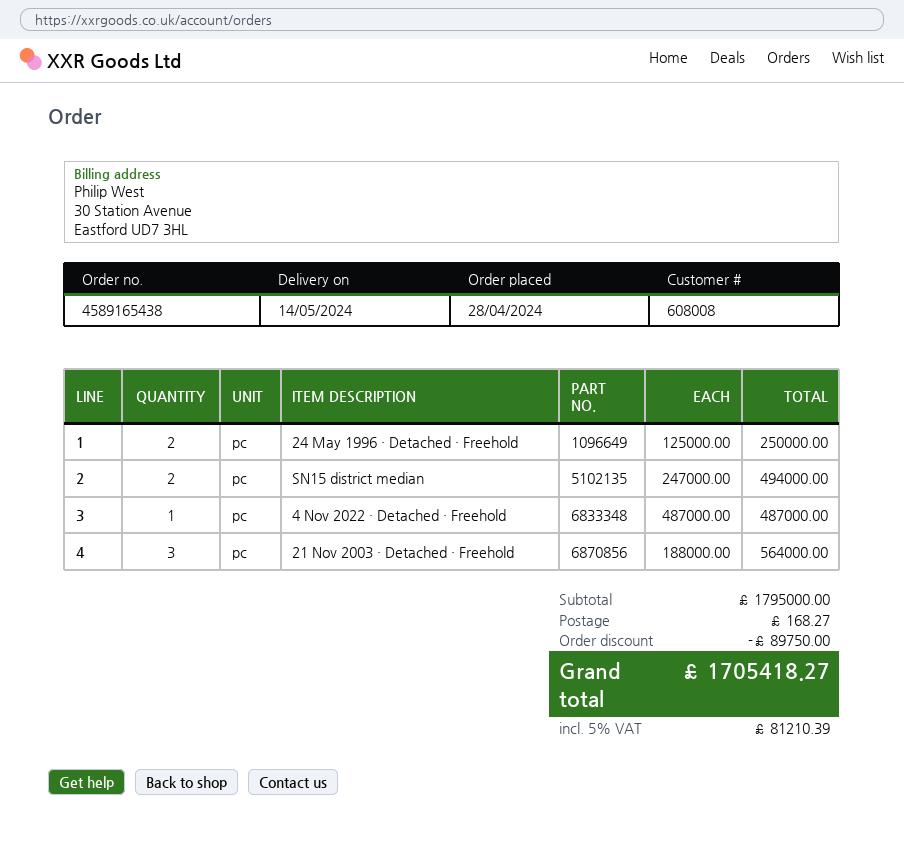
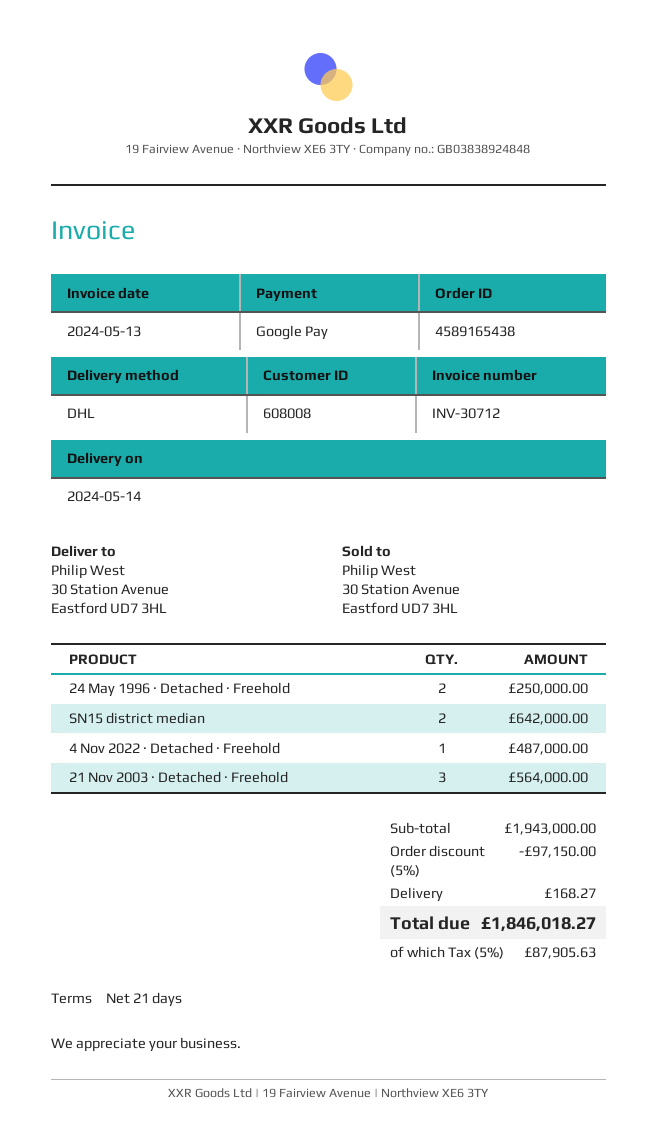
SN15 district median: 2 for 494000.00 -> 2 for 642000.00
subtotal: 1795000.00 -> 1943000.00
discount: 89750.00 -> 97150.00
tax: 5% = 81210.39 -> 5% = 87905.63
total: 1705418.27 -> 1846018.27

